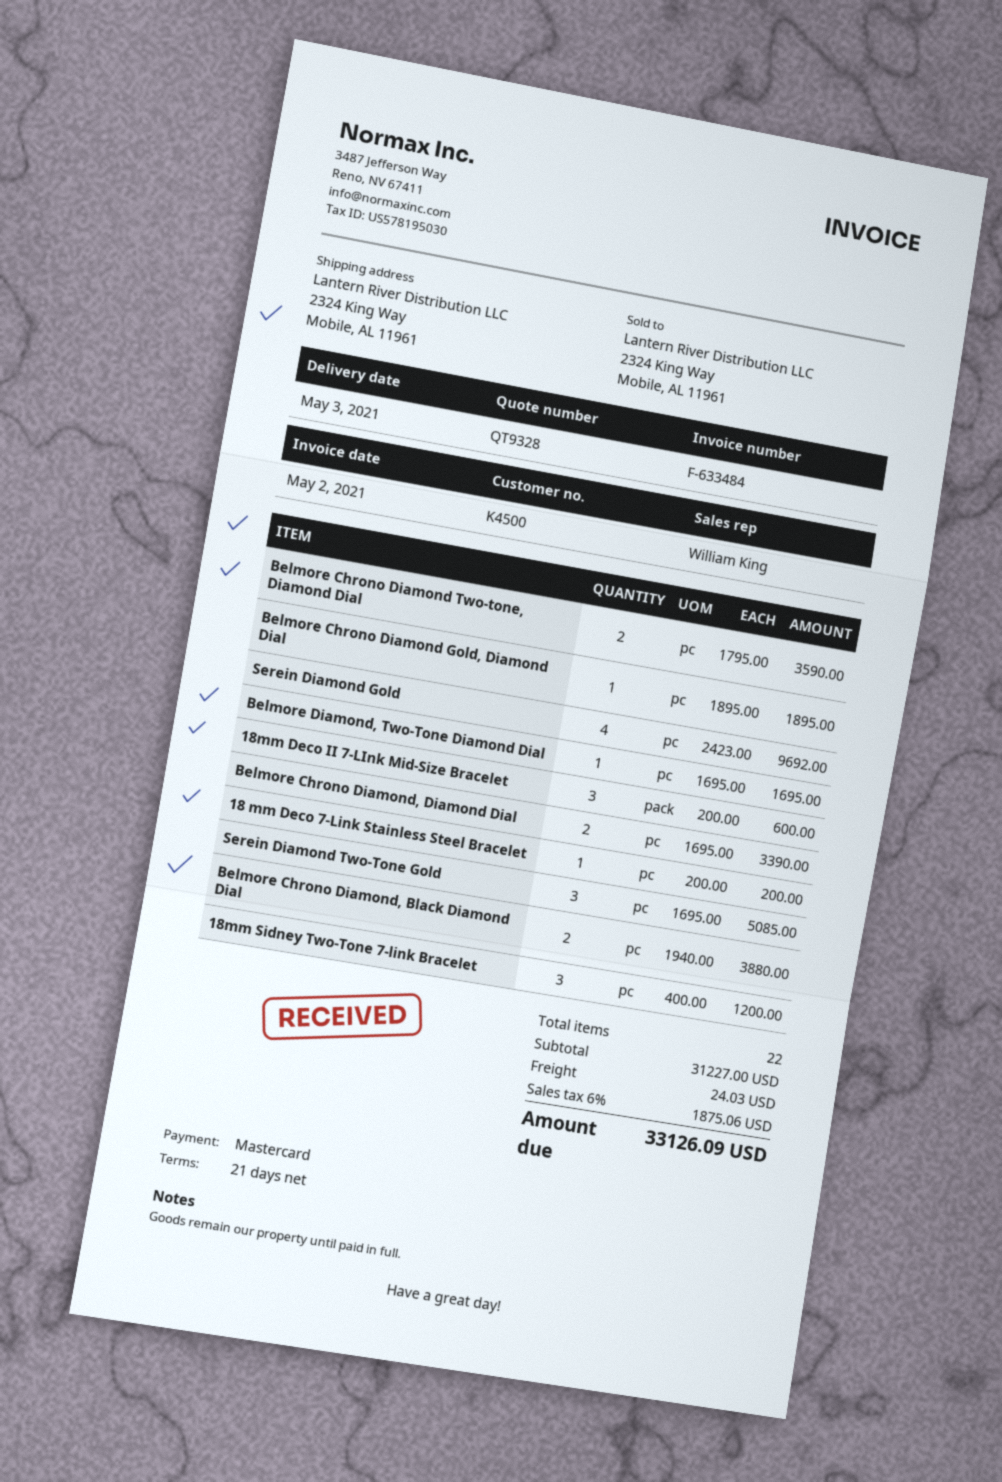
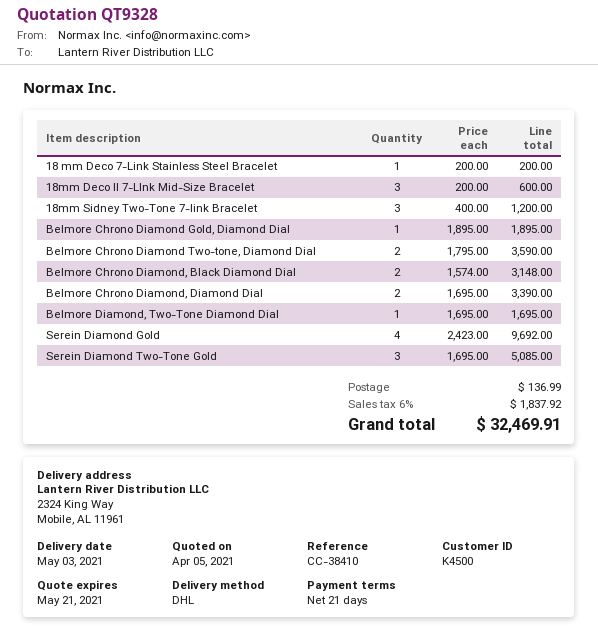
Belmore Chrono Diamond, Black Diamond Dial: 2 x 1940.00 = 3880.00 -> 2 x 1574.00 = 3148.00
shipping: 24.03 -> 136.99
tax: 6% = 1875.06 -> 6% = 1837.92
total: 33126.09 -> 32469.91

